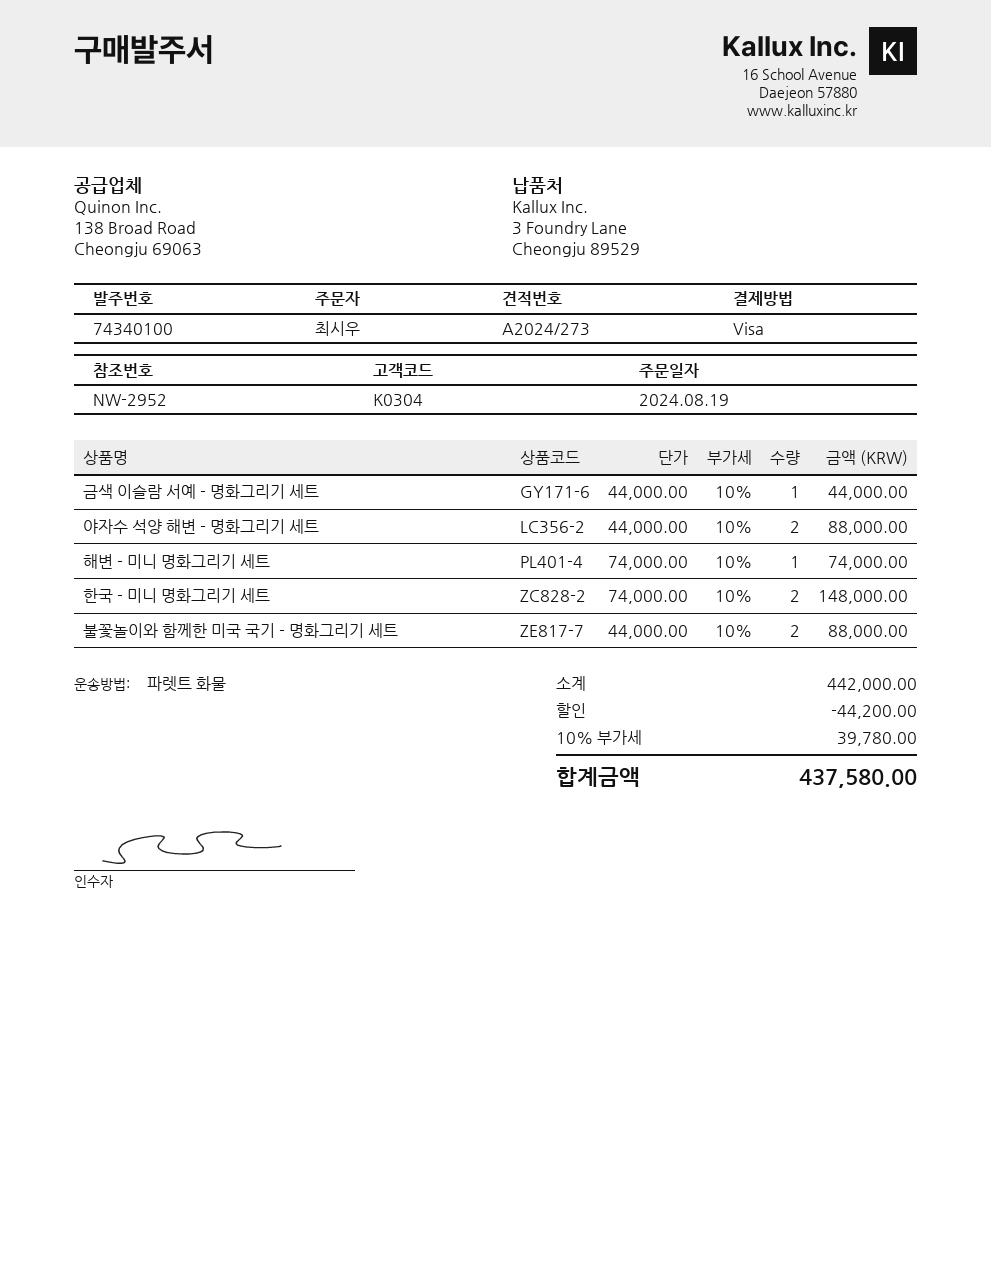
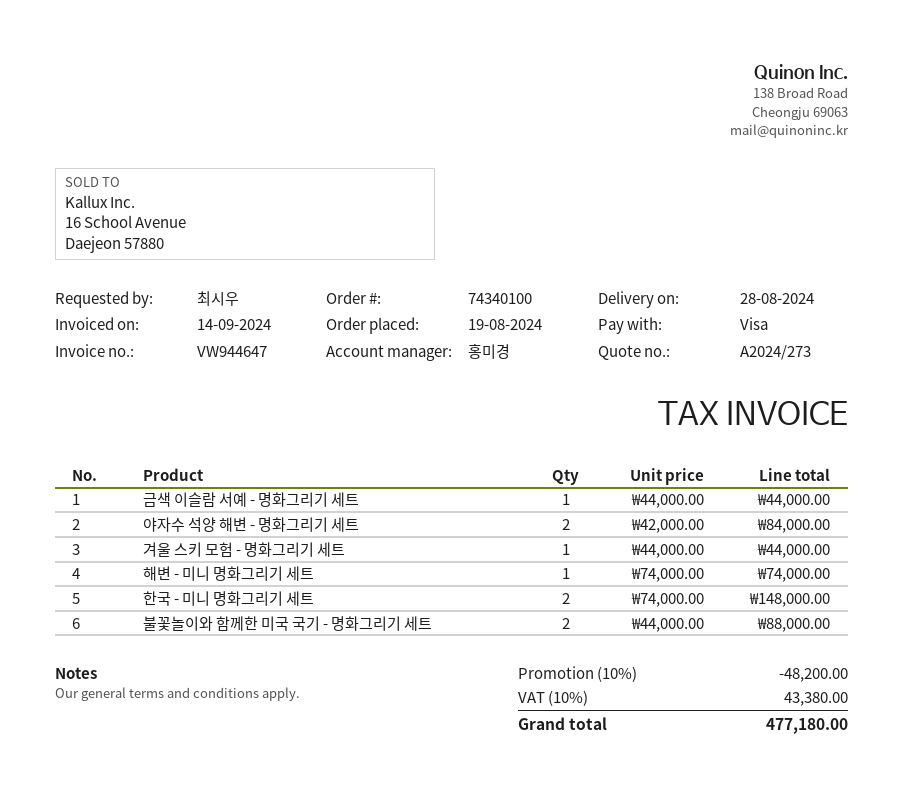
야자수 석양 해변 - 명화그리기 세트: 2 x 44000.00 = 88000.00 -> 2 x 42000.00 = 84000.00
겨울 스키 모험 - 명화그리기 세트: none -> 1 x 44000.00 = 44000.00
discount: 44200.00 -> 48200.00
tax: 10% = 39780.00 -> 10% = 43380.00
total: 437580.00 -> 477180.00

